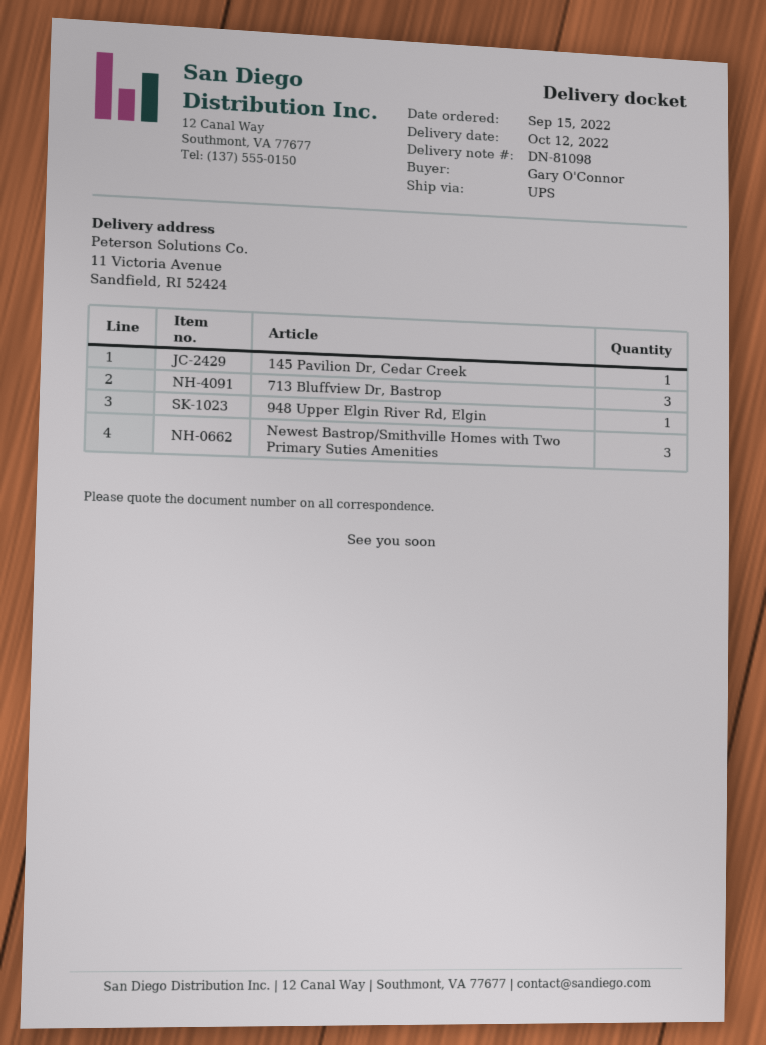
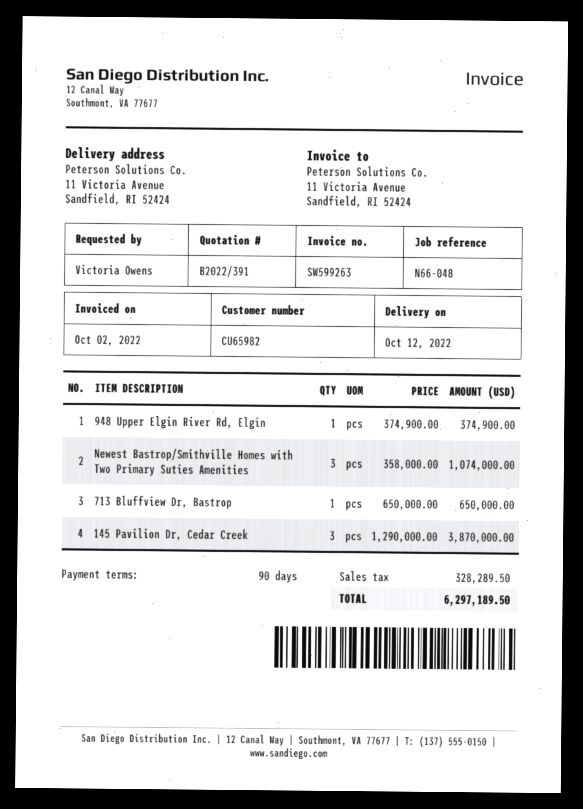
ordered by: Gary O'Connor -> Victoria Owens
145 Pavilion Dr, Cedar Creek: 1 -> 3
713 Bluffview Dr, Bastrop: 3 -> 1

